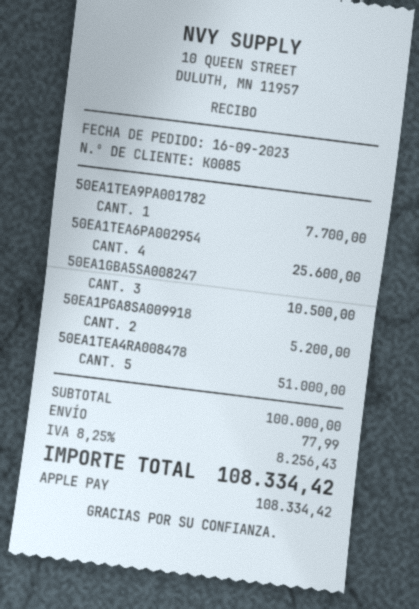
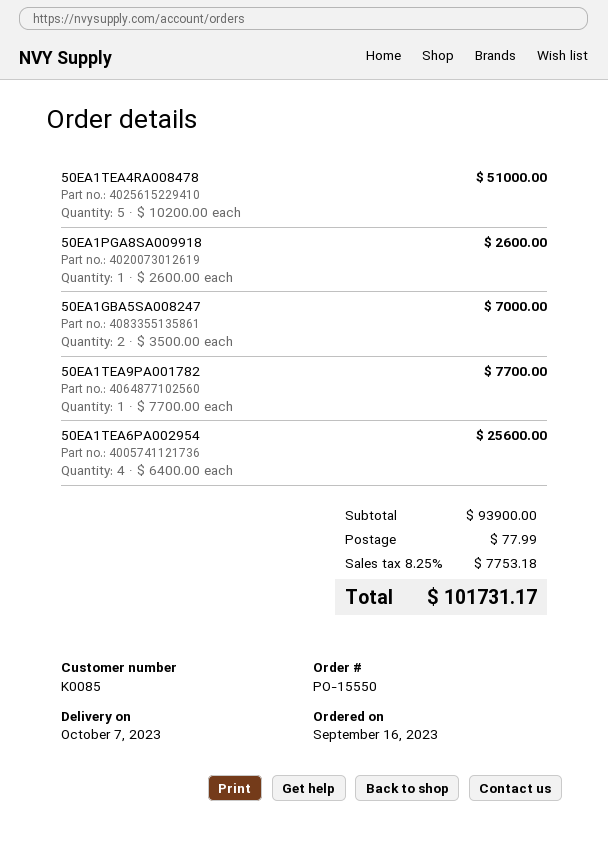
50EA1GBA5SA008247: 3 for 10500.00 -> 2 for 7000.00
50EA1PGA8SA009918: 2 for 5200.00 -> 1 for 2600.00
subtotal: 100000.00 -> 93900.00
tax: 8.25% = 8256.43 -> 8.25% = 7753.18
total: 108334.42 -> 101731.17

